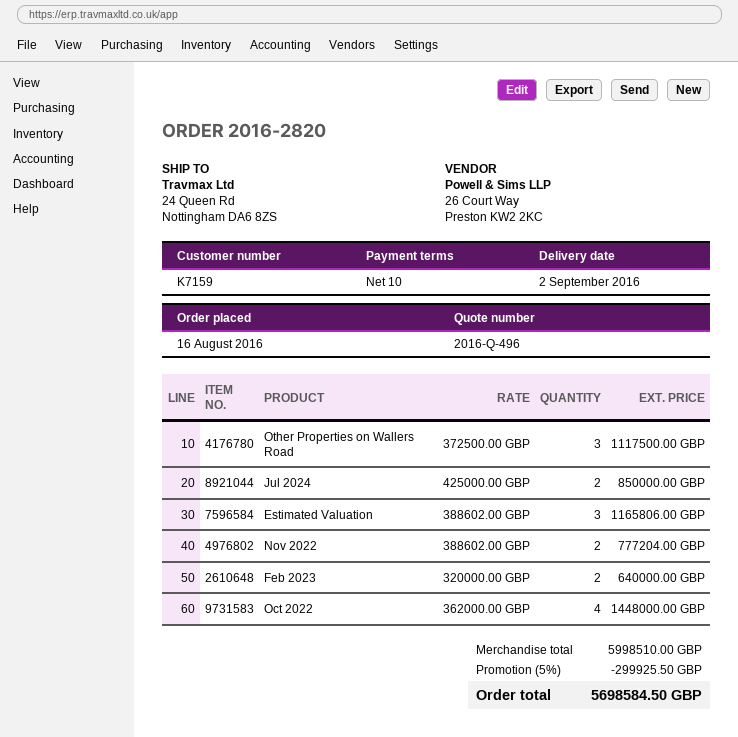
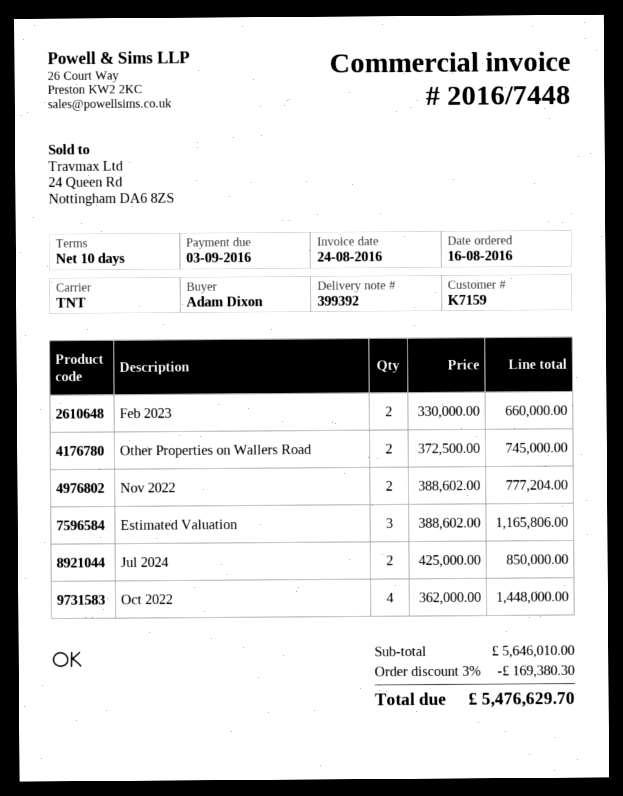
Other Properties on Wallers Road: 3 x 372500.00 = 1117500.00 -> 2 x 372500.00 = 745000.00
Feb 2023: 2 x 320000.00 = 640000.00 -> 2 x 330000.00 = 660000.00
subtotal: 5998510.00 -> 5646010.00
discount: 5% = 299925.50 -> 3% = 169380.30
total: 5698584.50 -> 5476629.70

